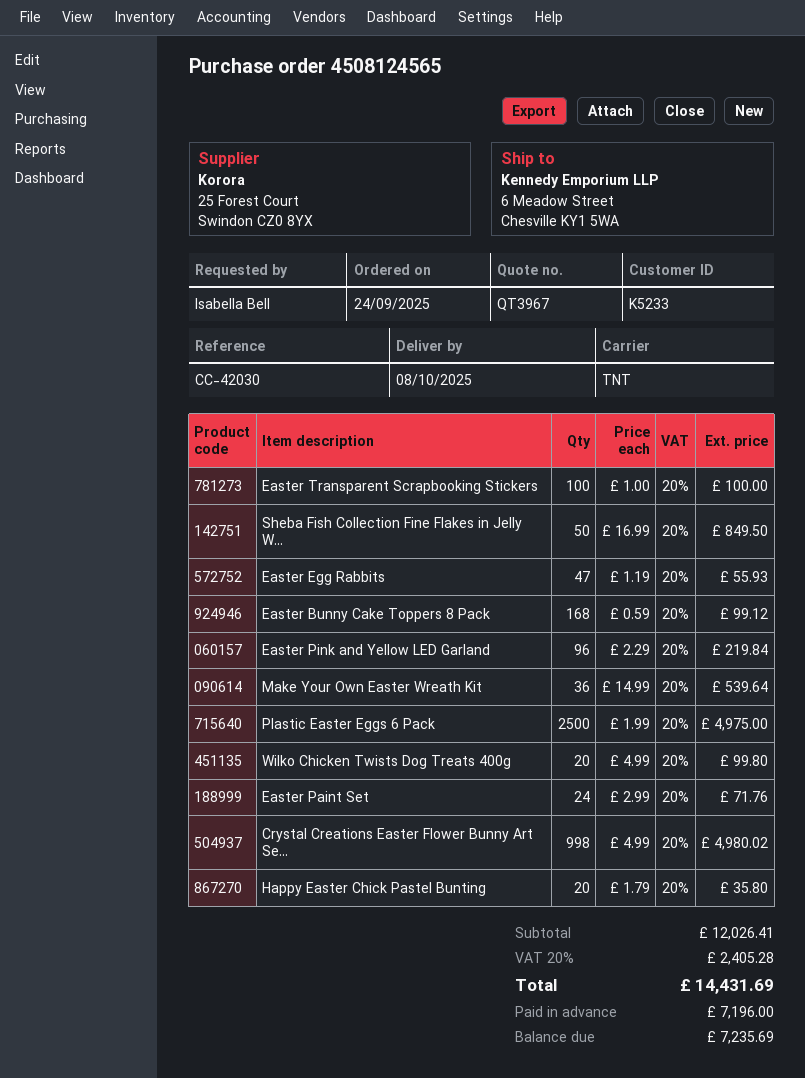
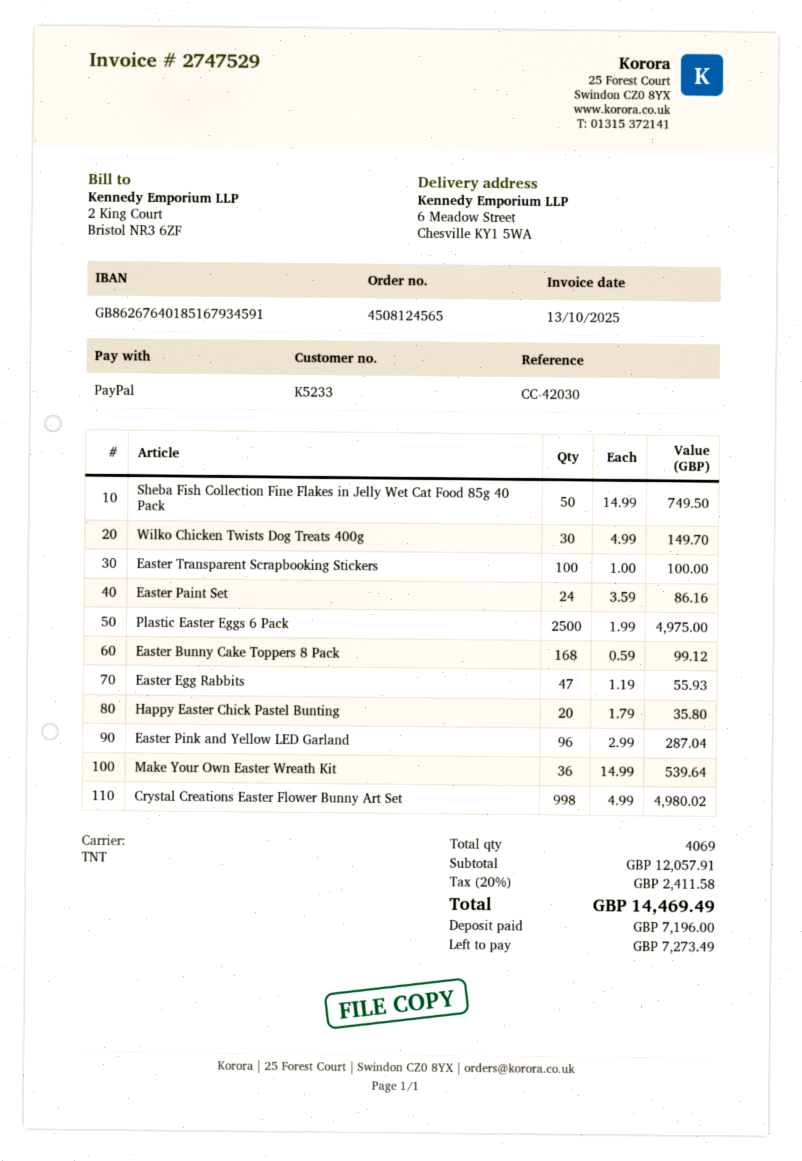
Sheba Fish Collection Fine Flakes in Jelly W...: 50 x 16.99 = 849.50 -> 50 x 14.99 = 749.50
Easter Pink and Yellow LED Garland: 96 x 2.29 = 219.84 -> 96 x 2.99 = 287.04
Wilko Chicken Twists Dog Treats 400g: 20 x 4.99 = 99.80 -> 30 x 4.99 = 149.70
Easter Paint Set: 24 x 2.99 = 71.76 -> 24 x 3.59 = 86.16
subtotal: 12026.41 -> 12057.91
tax: 20% = 2405.28 -> 20% = 2411.58
total: 14431.69 -> 14469.49
balance: 7235.69 -> 7273.49

